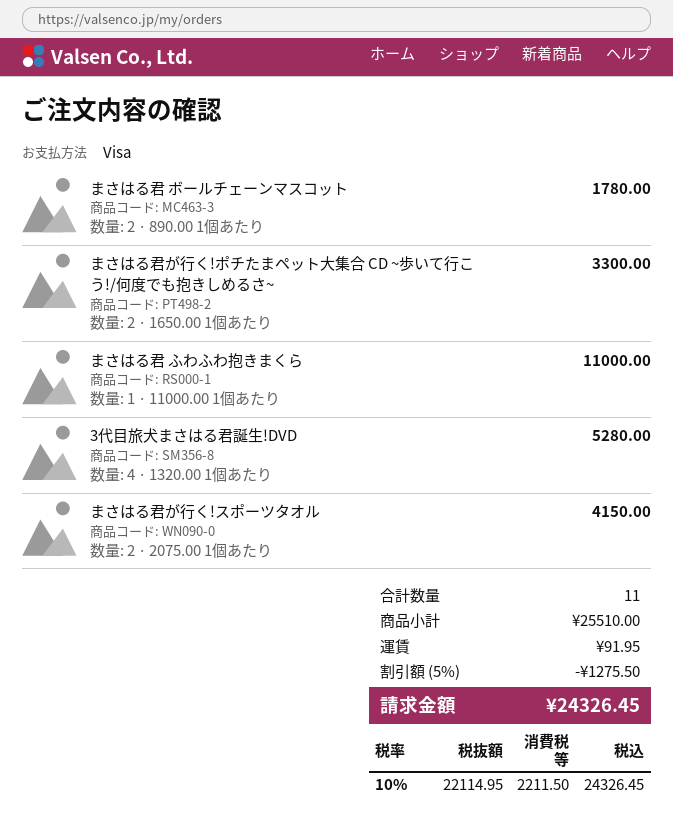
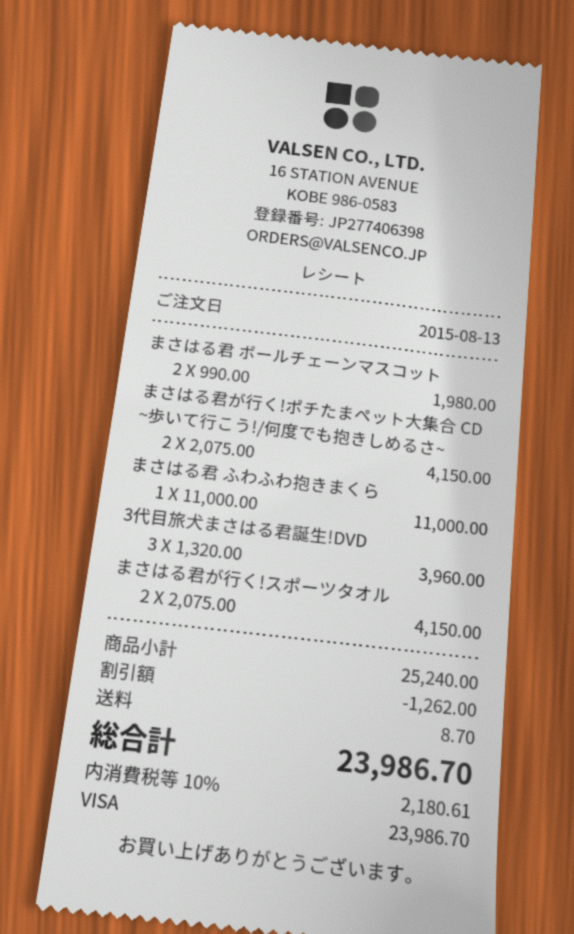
まさはる君 ボールチェーンマスコット: 2 x 890.00 = 1780.00 -> 2 x 990.00 = 1980.00
まさはる君が行く!ポチたまペット大集合 CD ~歩いて行こう!/何度でも抱きしめるさ~: 2 x 1650.00 = 3300.00 -> 2 x 2075.00 = 4150.00
3代目旅犬まさはる君誕生!DVD: 4 x 1320.00 = 5280.00 -> 3 x 1320.00 = 3960.00
subtotal: 25510.00 -> 25240.00
discount: 1275.50 -> 1262.00
shipping: 91.95 -> 8.70
tax: 10% = 2211.50 -> 10% = 2180.61
total: 24326.45 -> 23986.70

